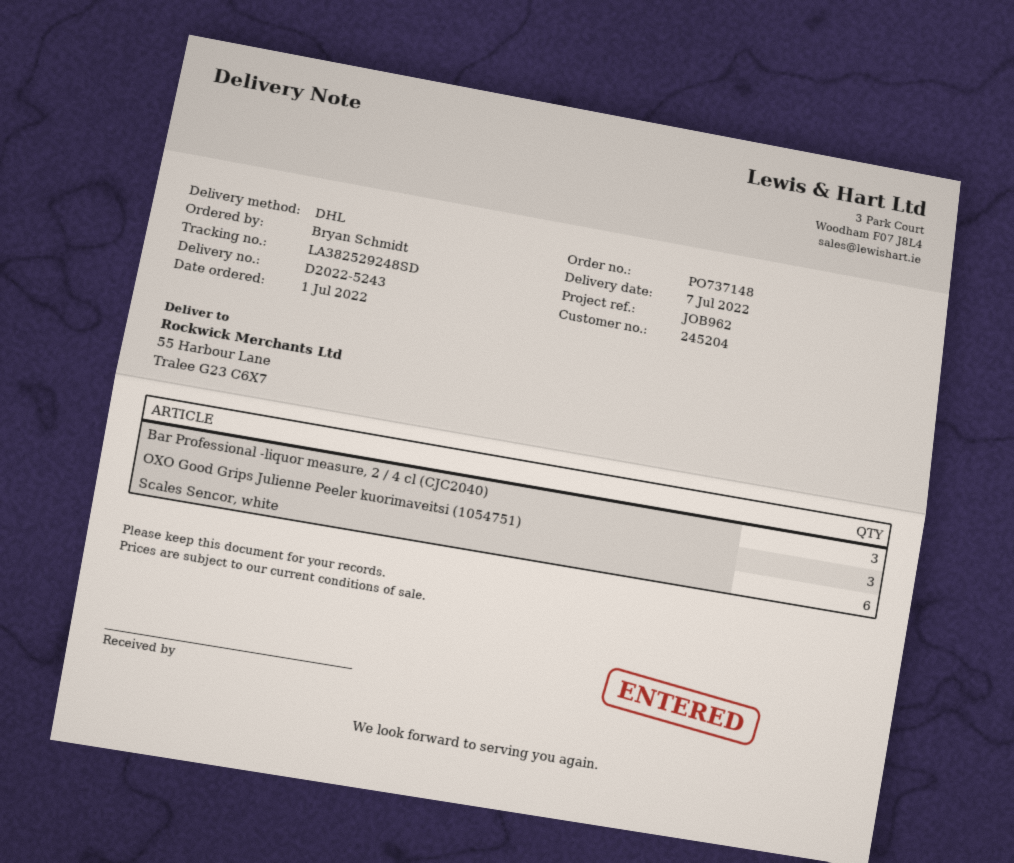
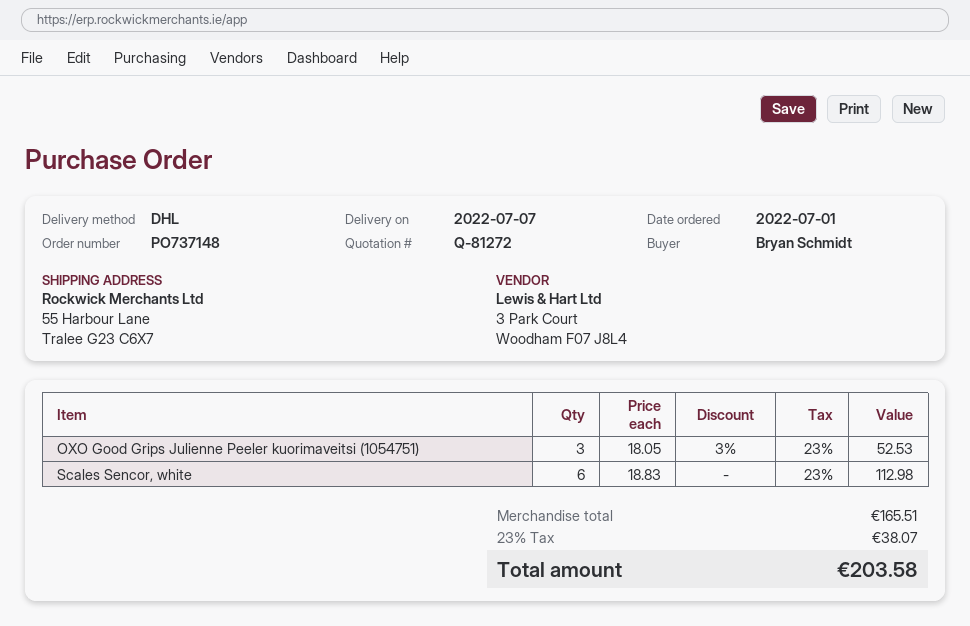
Bar Professional -liquor measure, 2 / 4 cl (CJC2040): 3 -> none

